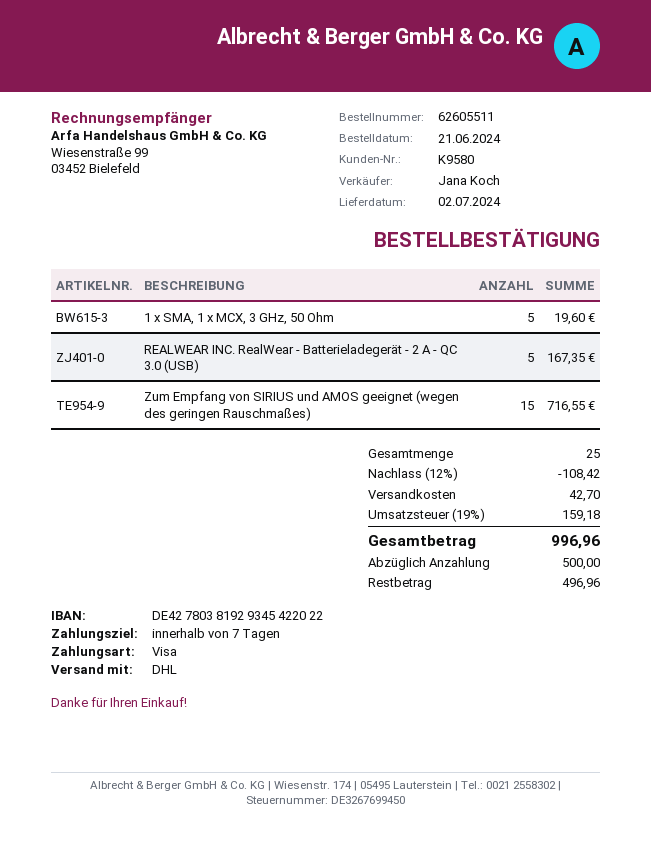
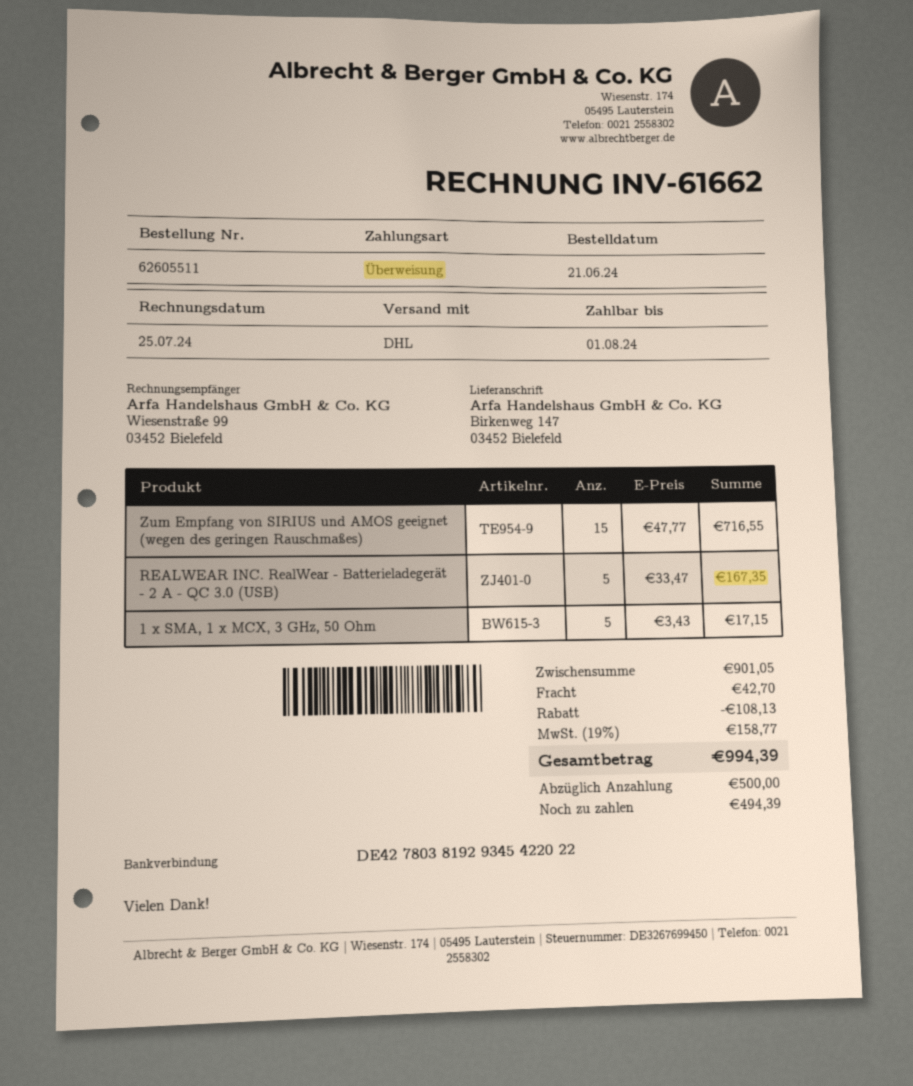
payment method: Visa -> bank transfer
1 x SMA, 1 x MCX, 3 GHz, 50 Ohm: 5 for 19.60 -> 5 for 17.15
discount: 108.42 -> 108.13
tax: 19% = 159.18 -> 19% = 158.77
total: 996.96 -> 994.39
balance: 496.96 -> 494.39

